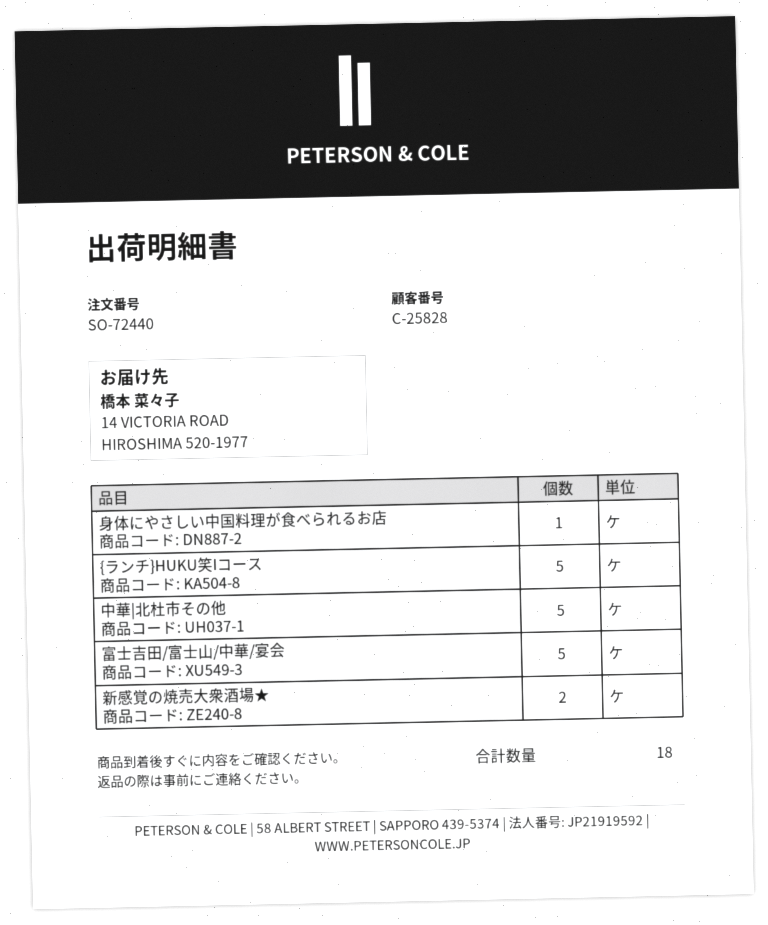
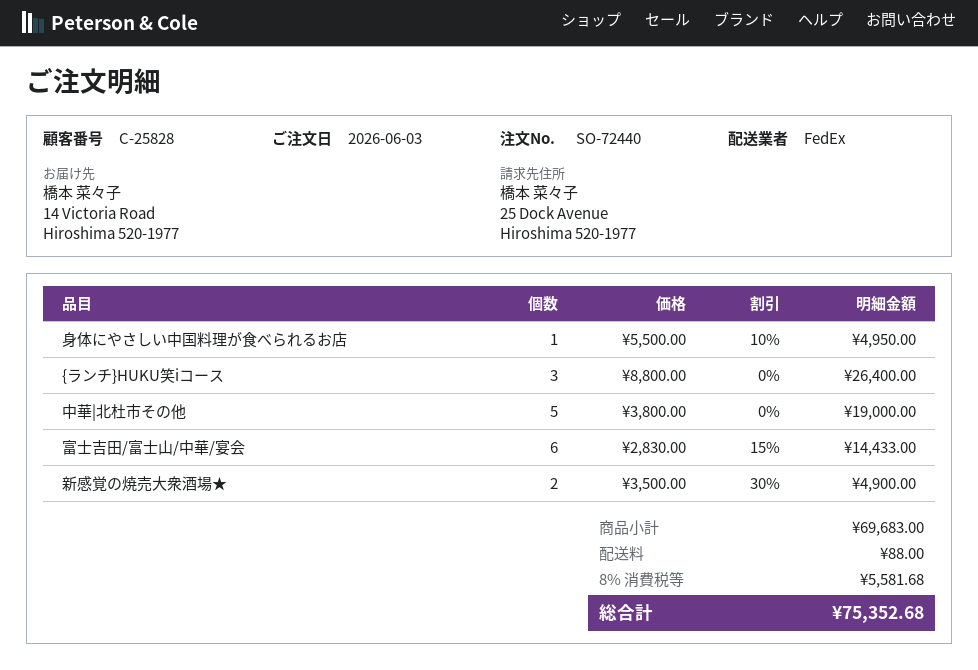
{ランチ}HUKU笑Iコース: 5 -> 3
富士吉田/富士山/中華/宴会: 5 -> 6

